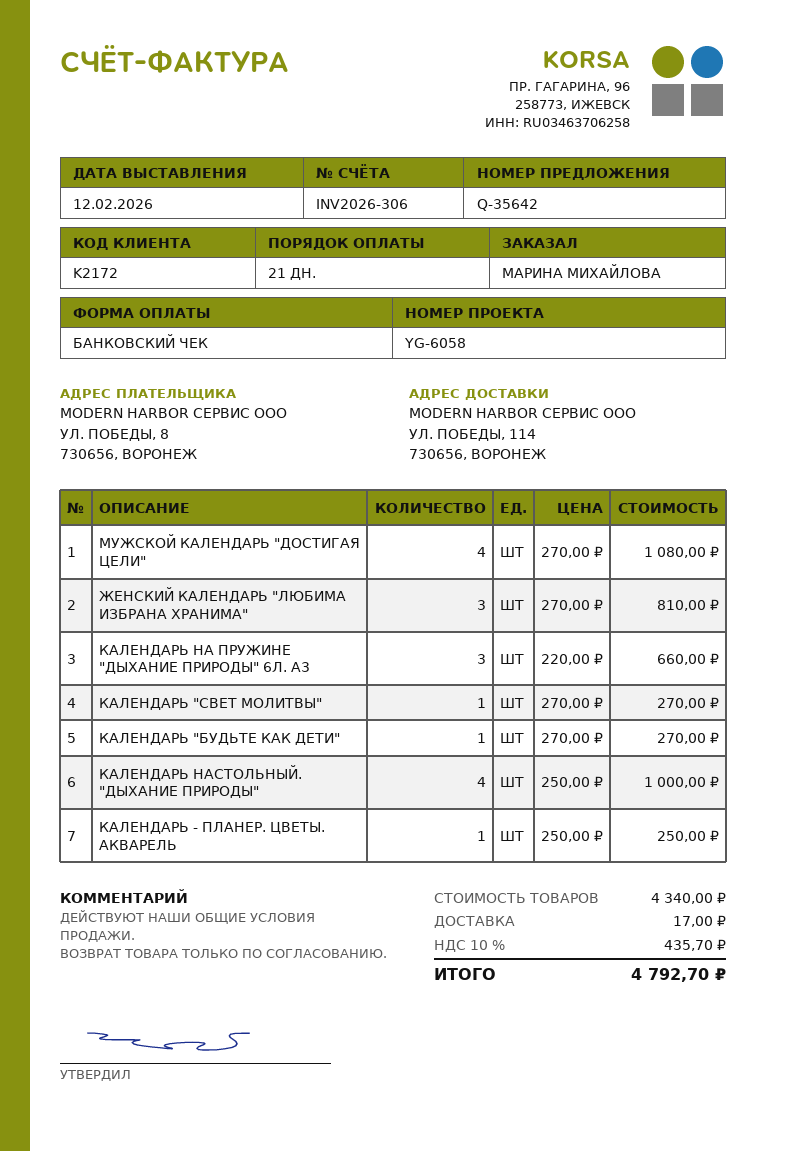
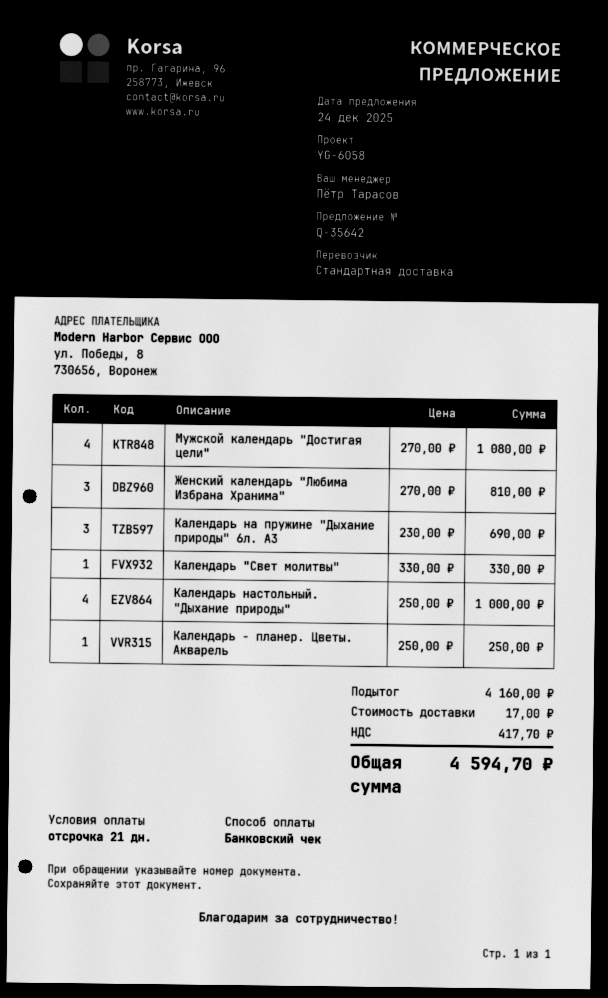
КАЛЕНДАРЬ НА ПРУЖИНЕ "ДЫХАНИЕ ПРИРОДЫ" 6Л. А3: 3 x 220.00 = 660.00 -> 3 x 230.00 = 690.00
КАЛЕНДАРЬ "СВЕТ МОЛИТВЫ": 1 x 270.00 = 270.00 -> 1 x 330.00 = 330.00
КАЛЕНДАРЬ "БУДЬТЕ КАК ДЕТИ": 1 x 270.00 = 270.00 -> none
subtotal: 4340.00 -> 4160.00
tax: 435.70 -> 417.70
total: 4792.70 -> 4594.70

